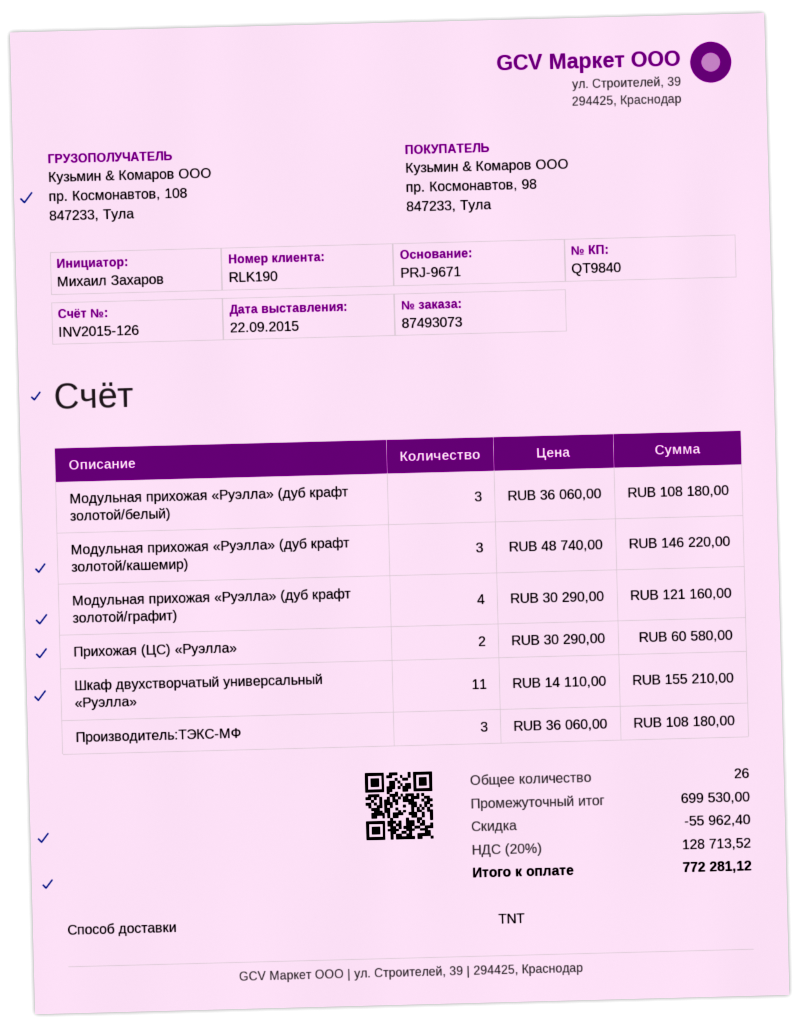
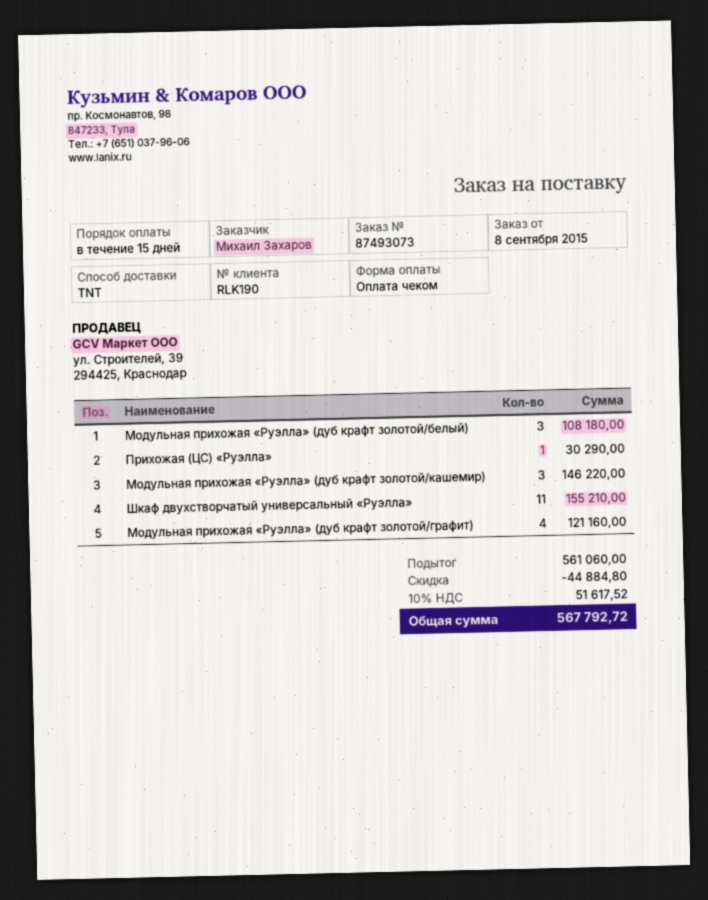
Прихожая (ЦС) «Руэлла»: 2 for 60580.00 -> 1 for 30290.00
Производитель:ТЭКС-МФ: 3 for 108180.00 -> none
subtotal: 699530.00 -> 561060.00
discount: 55962.40 -> 44884.80
tax: 20% = 128713.52 -> 10% = 51617.52
total: 772281.12 -> 567792.72

